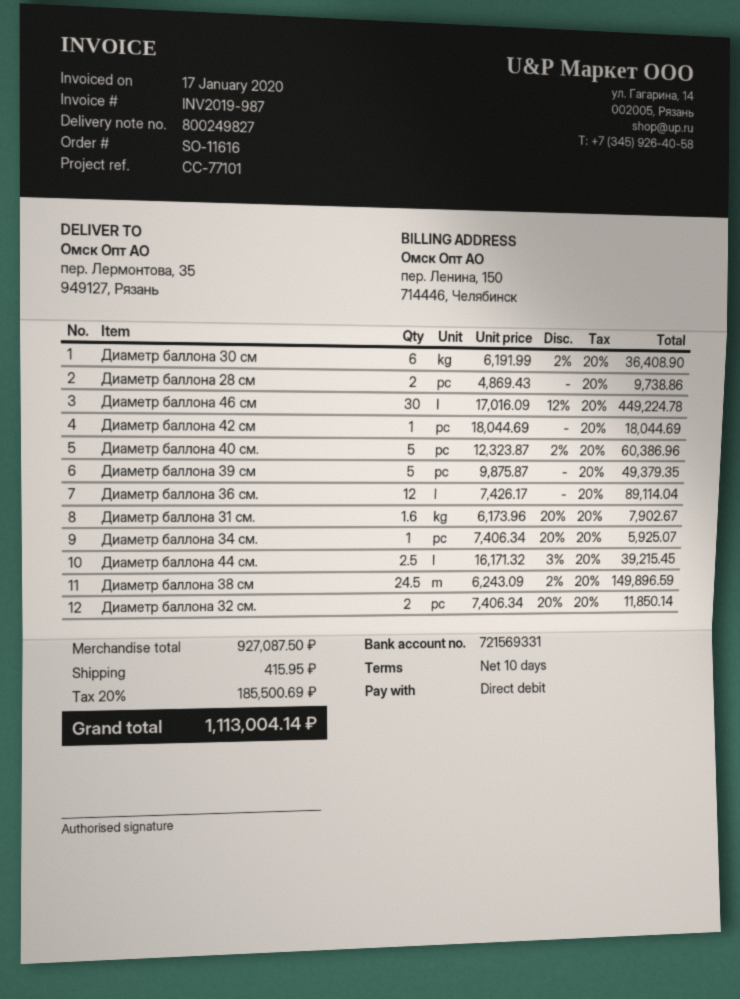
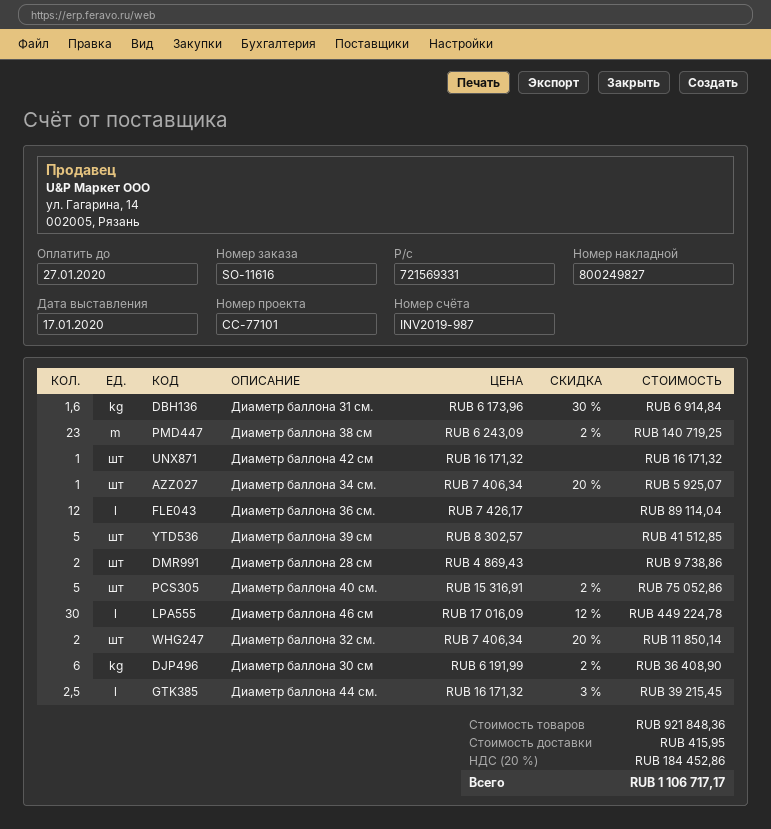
Диаметр баллона 42 см: 1 x 18044.69 = 18044.69 -> 1 x 16171.32 = 16171.32
Диаметр баллона 40 см.: 5 x 12323.87 - 2% = 60386.96 -> 5 x 15316.91 - 2% = 75052.86
Диаметр баллона 39 см: 5 x 9875.87 = 49379.35 -> 5 x 8302.57 = 41512.85
Диаметр баллона 31 см.: 1.6 x 6173.96 - 20% = 7902.67 -> 1.6 x 6173.96 - 30% = 6914.84
Диаметр баллона 38 см: 24.5 x 6243.09 - 2% = 149896.59 -> 23 x 6243.09 - 2% = 140719.25
subtotal: 927087.50 -> 921848.36
tax: 20% = 185500.69 -> 20% = 184452.86
total: 1113004.14 -> 1106717.17

